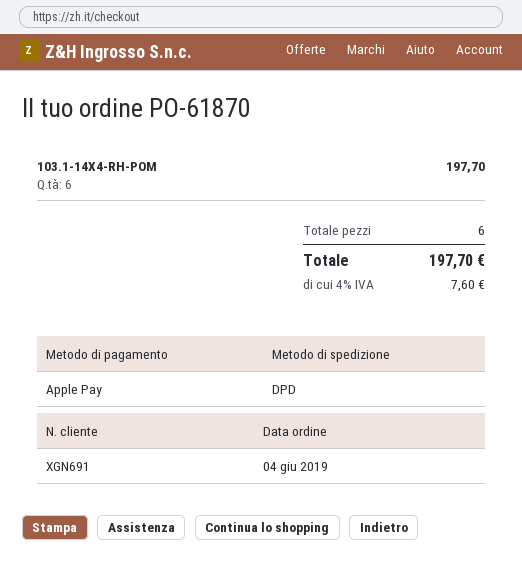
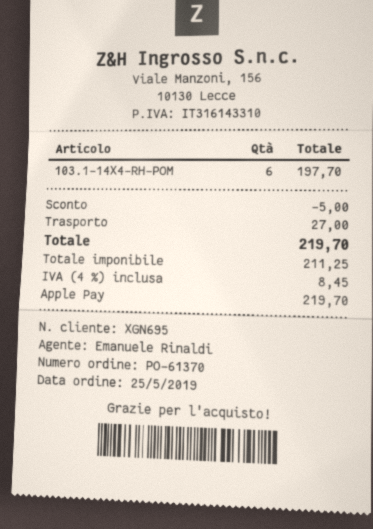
order number: PO-61870 -> PO-61370
order date: 2019-06-04 -> 2019-05-25
customer number: XGN691 -> XGN695
discount: none -> 5.00
shipping: none -> 27.00
tax: 4% = 7.60 -> 4% = 8.45
total: 197.70 -> 219.70

